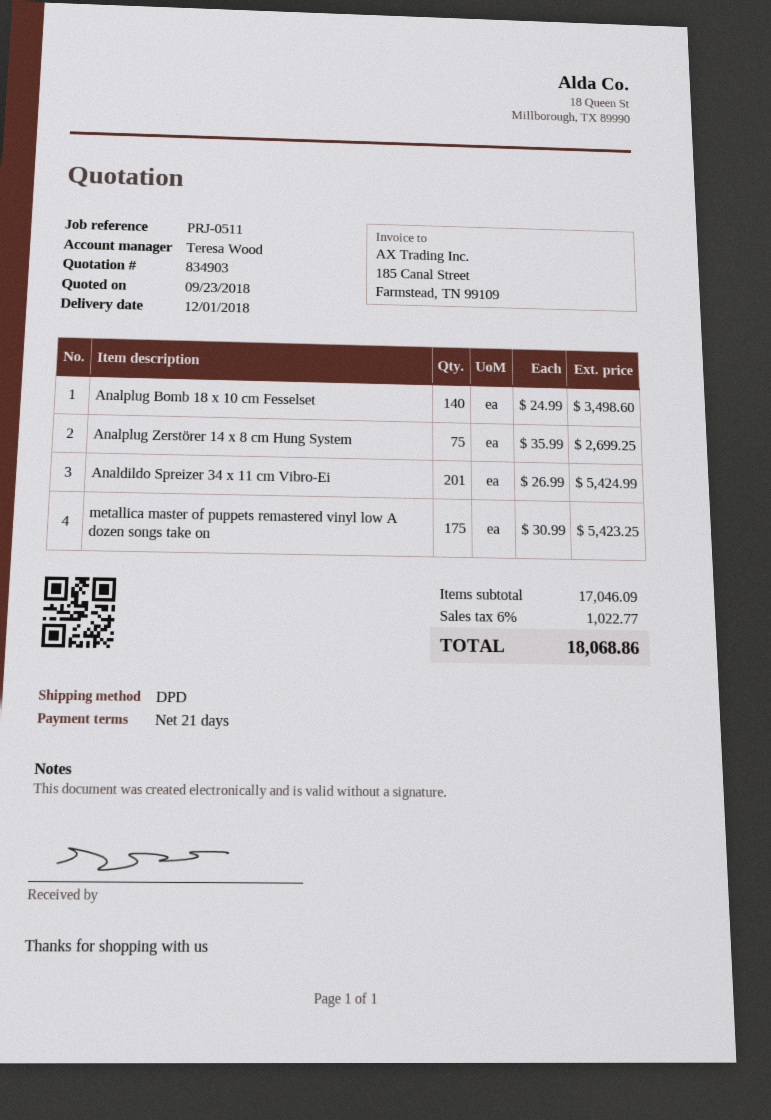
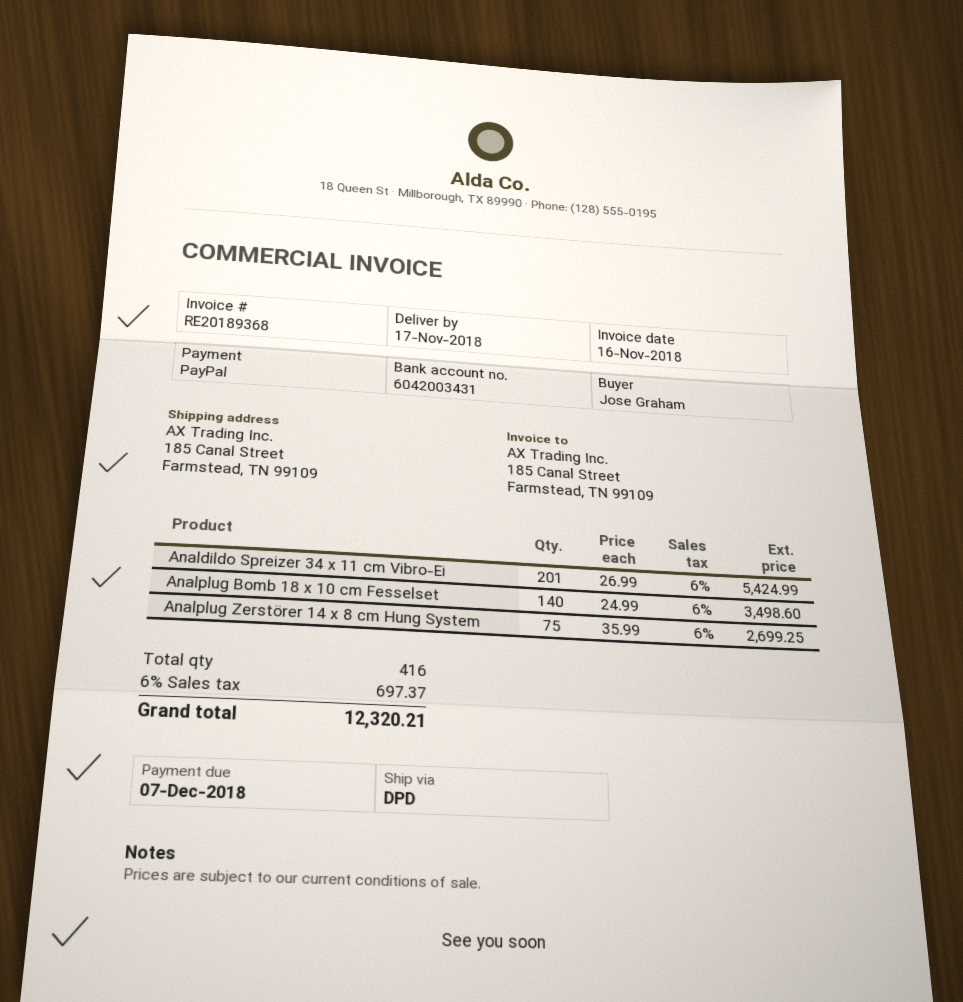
delivery date: 2018-12-01 -> 2018-11-17
metallica master of puppets remastered vinyl low A dozen songs take on: 175 x 30.99 = 5423.25 -> none
tax: 6% = 1022.77 -> 6% = 697.37
total: 18068.86 -> 12320.21

